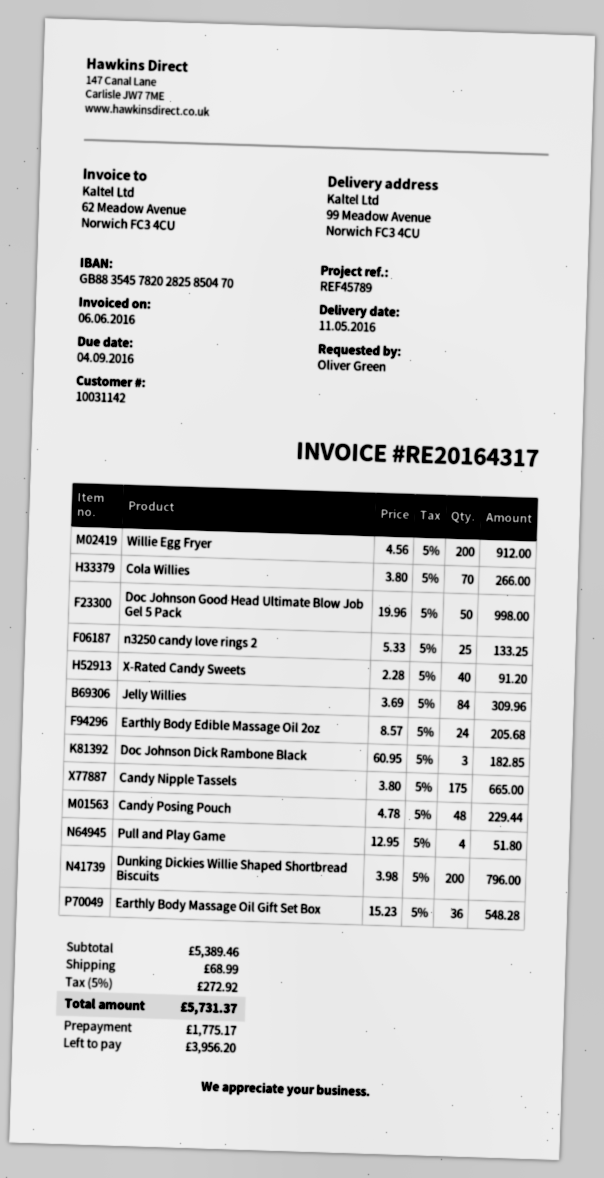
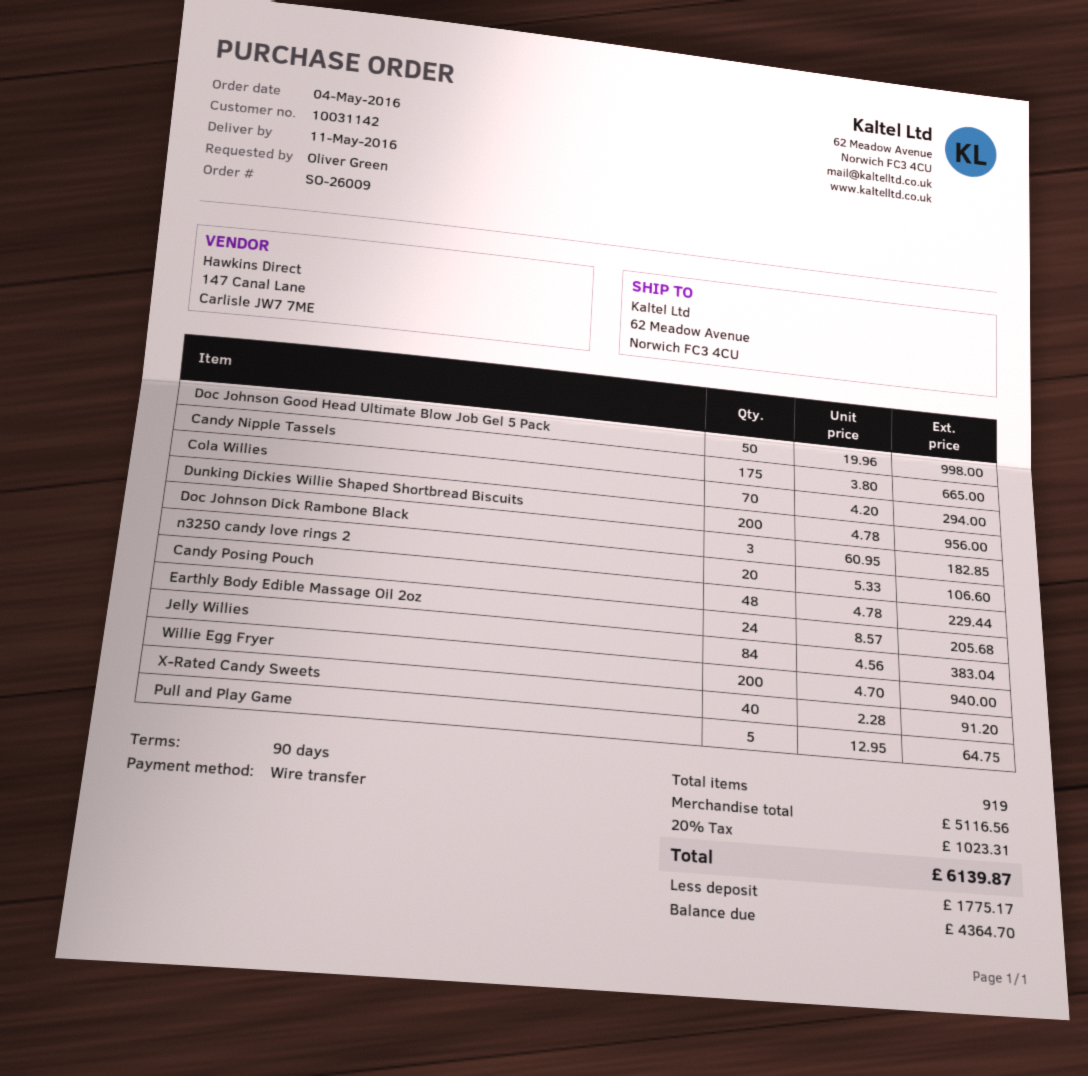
ship to: 99 Meadow Avenue, Norwich FC3 4CU -> 62 Meadow Avenue, Norwich FC3 4CU
Willie Egg Fryer: 200 x 4.56 = 912.00 -> 200 x 4.70 = 940.00
Cola Willies: 70 x 3.80 = 266.00 -> 70 x 4.20 = 294.00
n3250 candy love rings 2: 25 x 5.33 = 133.25 -> 20 x 5.33 = 106.60
Jelly Willies: 84 x 3.69 = 309.96 -> 84 x 4.56 = 383.04
Pull and Play Game: 4 x 12.95 = 51.80 -> 5 x 12.95 = 64.75
Dunking Dickies Willie Shaped Shortbread Biscuits: 200 x 3.98 = 796.00 -> 200 x 4.78 = 956.00
Earthly Body Massage Oil Gift Set Box: 36 x 15.23 = 548.28 -> none
subtotal: 5389.46 -> 5116.56
shipping: 68.99 -> none
tax: 5% = 272.92 -> 20% = 1023.31
total: 5731.37 -> 6139.87
balance: 3956.20 -> 4364.70

